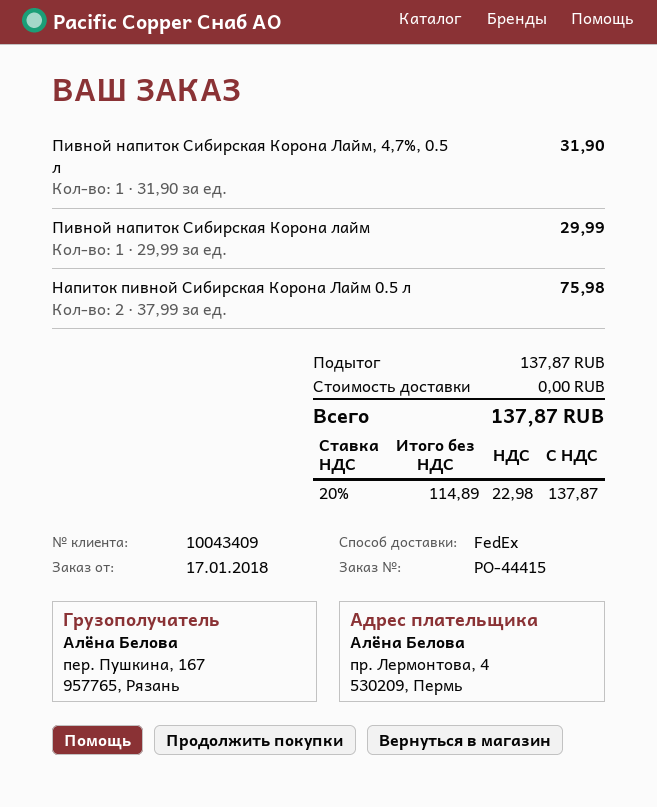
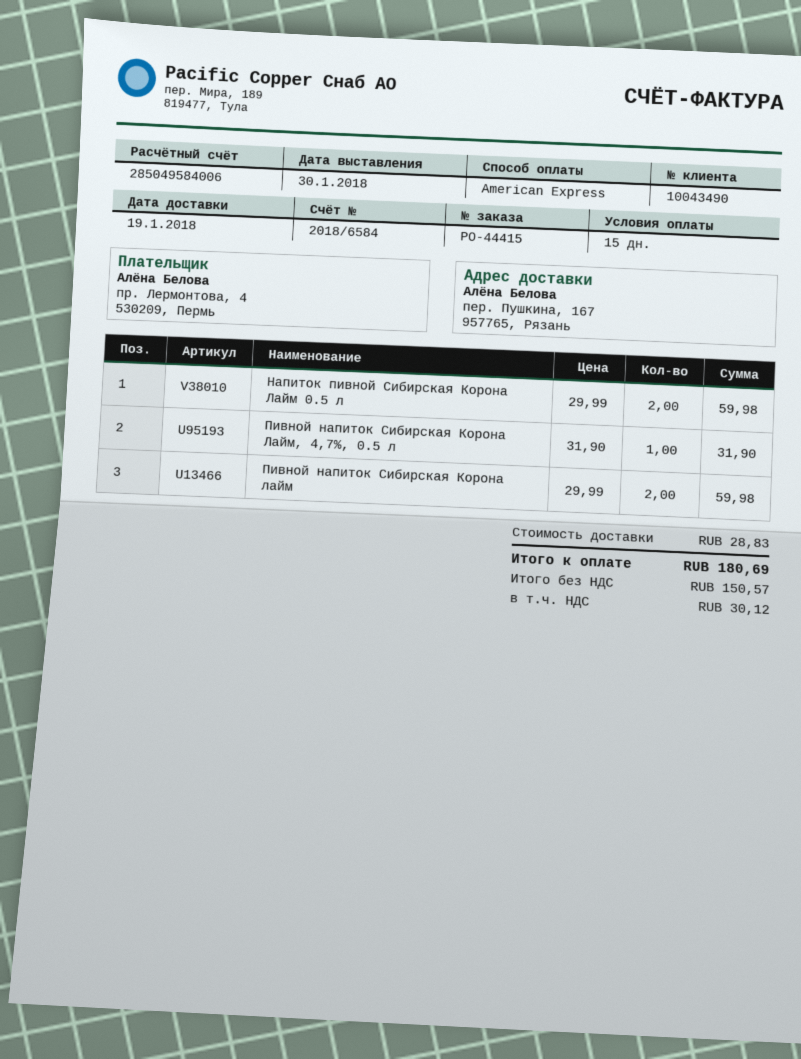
customer number: 10043409 -> 10043490
Пивной напиток Сибирская Корона лайм: 1 x 29.99 = 29.99 -> 2 x 29.99 = 59.98
Напиток пивной Сибирская Корона Лайм 0.5 л: 2 x 37.99 = 75.98 -> 2 x 29.99 = 59.98
shipping: 0.00 -> 28.83
net: 114.89 -> 150.57
tax: 22.98 -> 30.12
total: 137.87 -> 180.69

